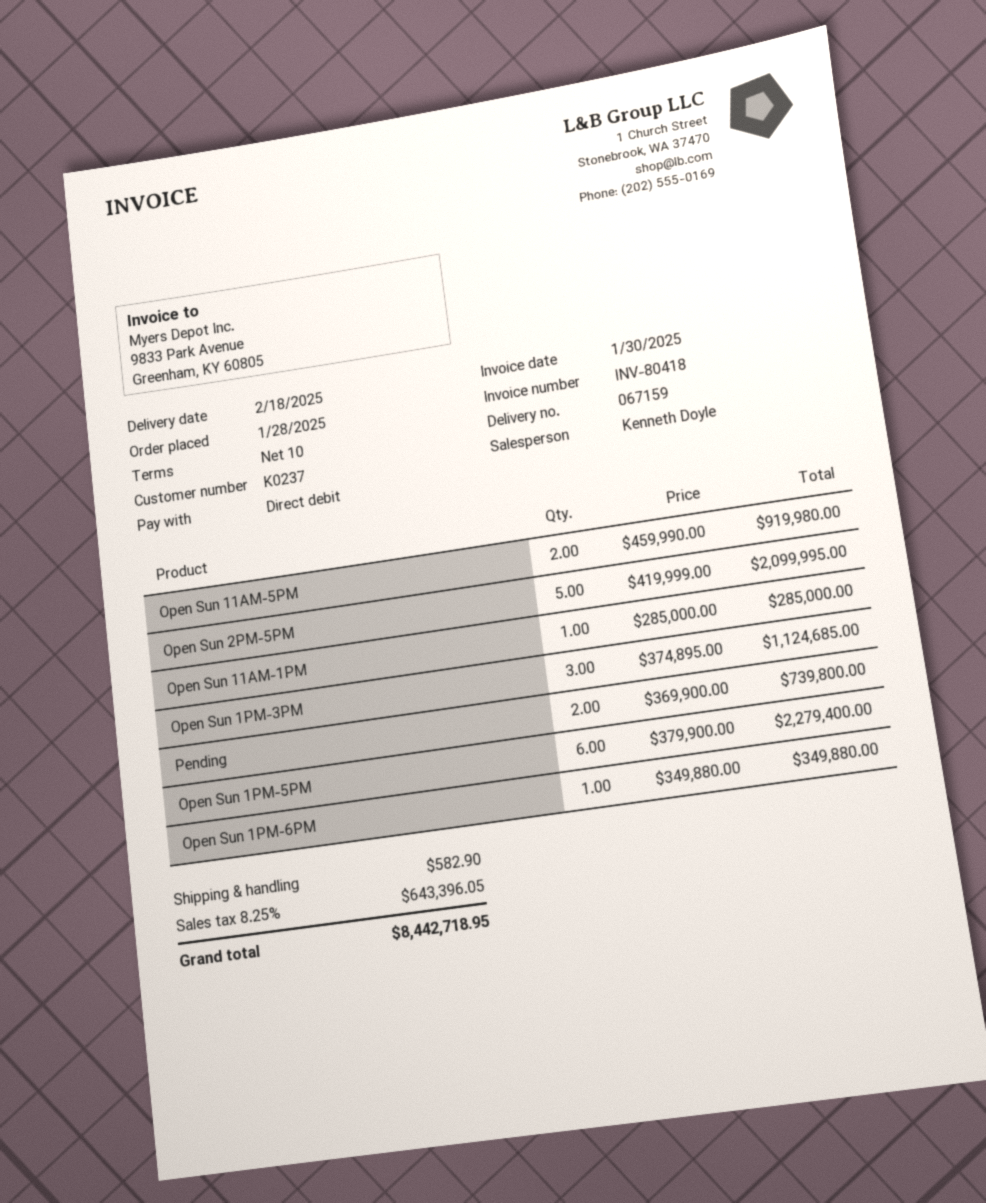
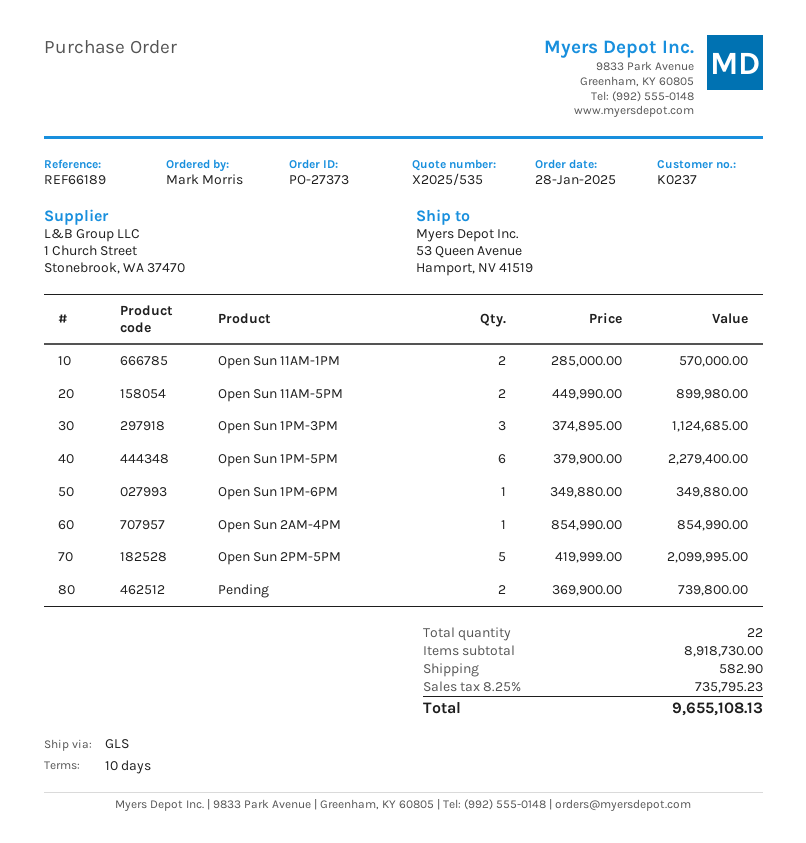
Open Sun 11AM-5PM: 2 x 459990.00 = 919980.00 -> 2 x 449990.00 = 899980.00
Open Sun 11AM-1PM: 1 x 285000.00 = 285000.00 -> 2 x 285000.00 = 570000.00
Open Sun 2AM-4PM: none -> 1 x 854990.00 = 854990.00
tax: 8.25% = 643396.05 -> 8.25% = 735795.23
total: 8442718.95 -> 9655108.13

